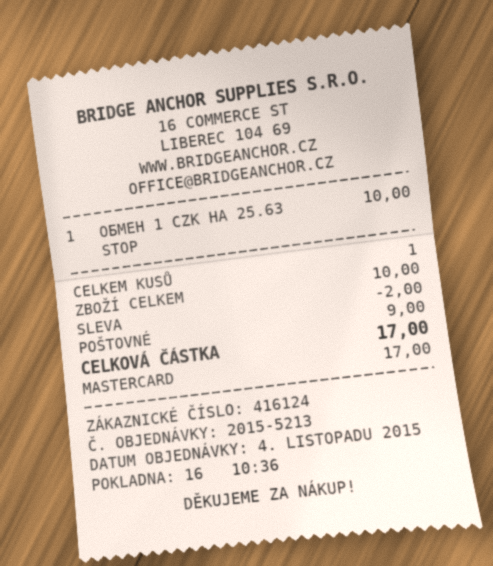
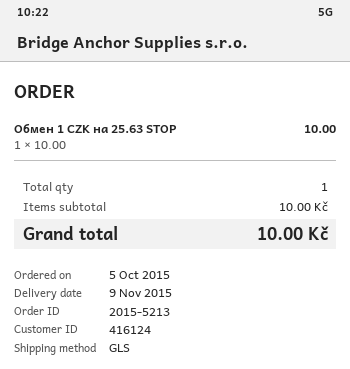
order date: 2015-11-04 -> 2015-10-05
discount: 2.00 -> none
shipping: 9.00 -> none
total: 17.00 -> 10.00

